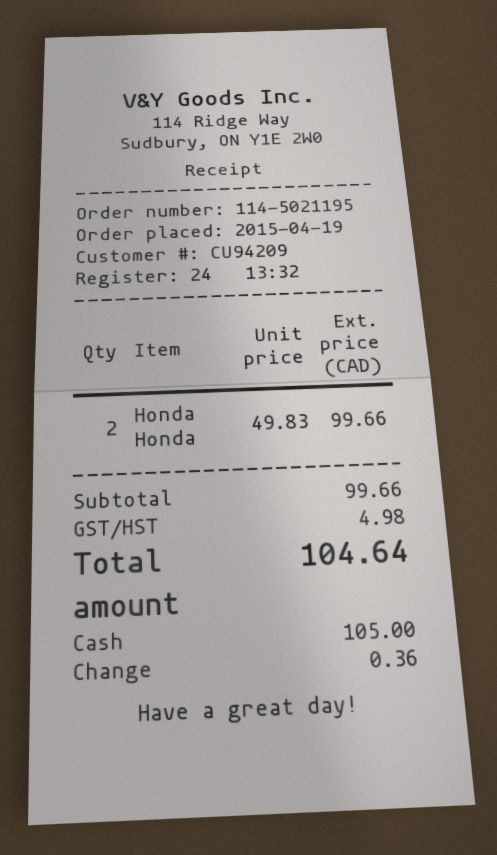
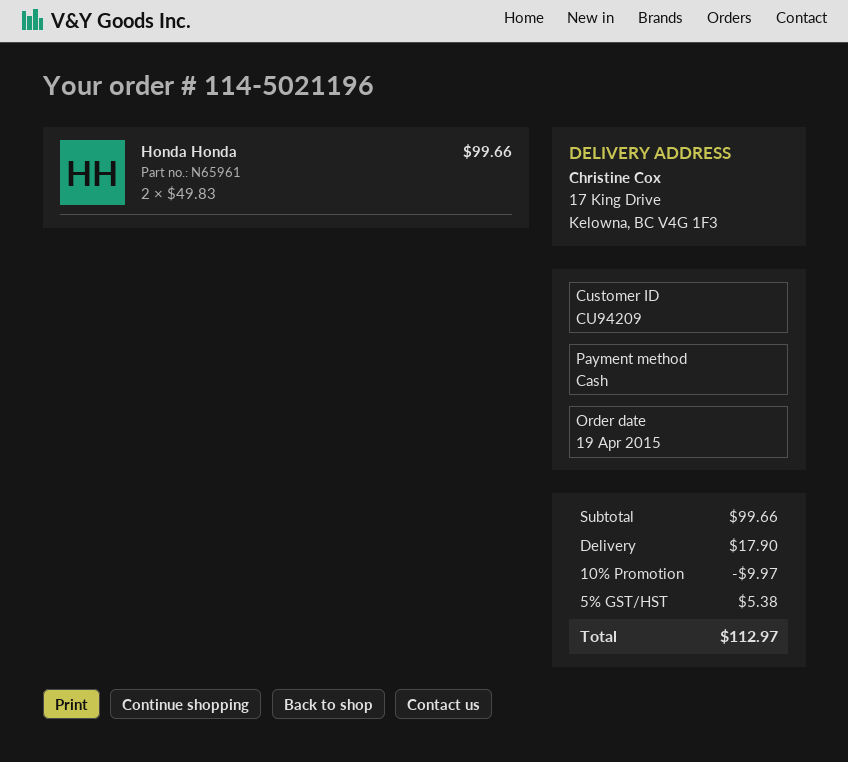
order number: 114-5021195 -> 114-5021196
discount: none -> 10% = 9.97
shipping: none -> 17.90
tax: 4.98 -> 5.38
total: 104.64 -> 112.97

